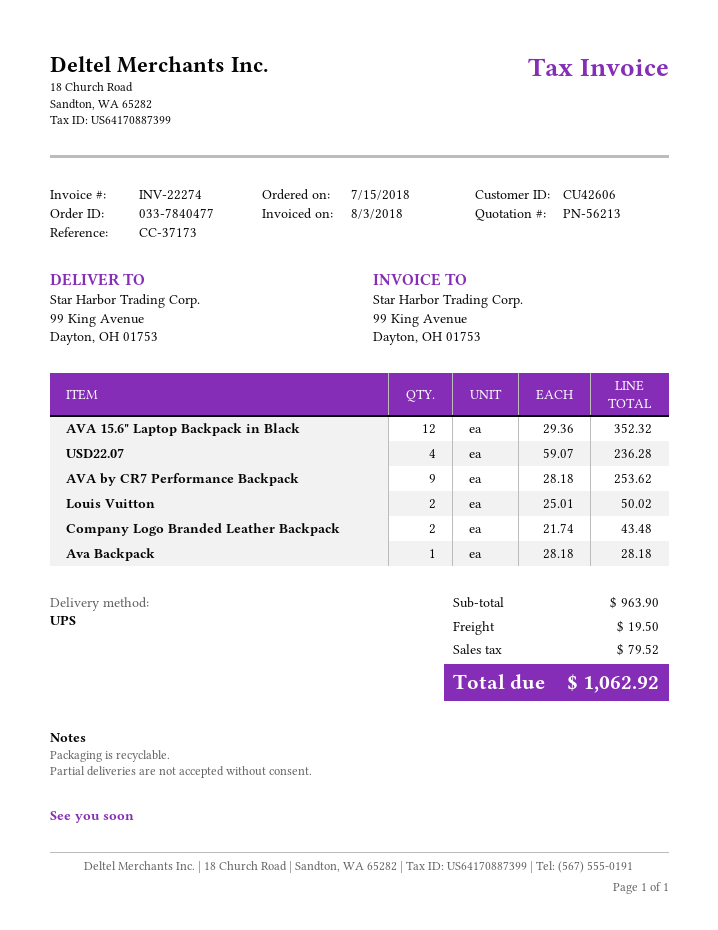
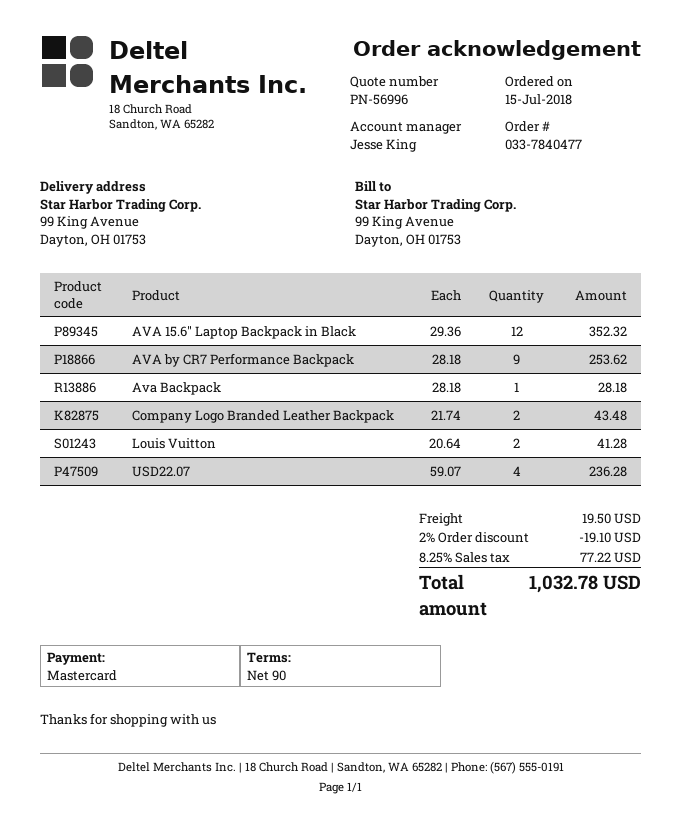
quote number: PN-56213 -> PN-56996
Louis Vuitton: 2 x 25.01 = 50.02 -> 2 x 20.64 = 41.28
discount: none -> 2% = 19.10
tax: 79.52 -> 77.22
total: 1062.92 -> 1032.78

